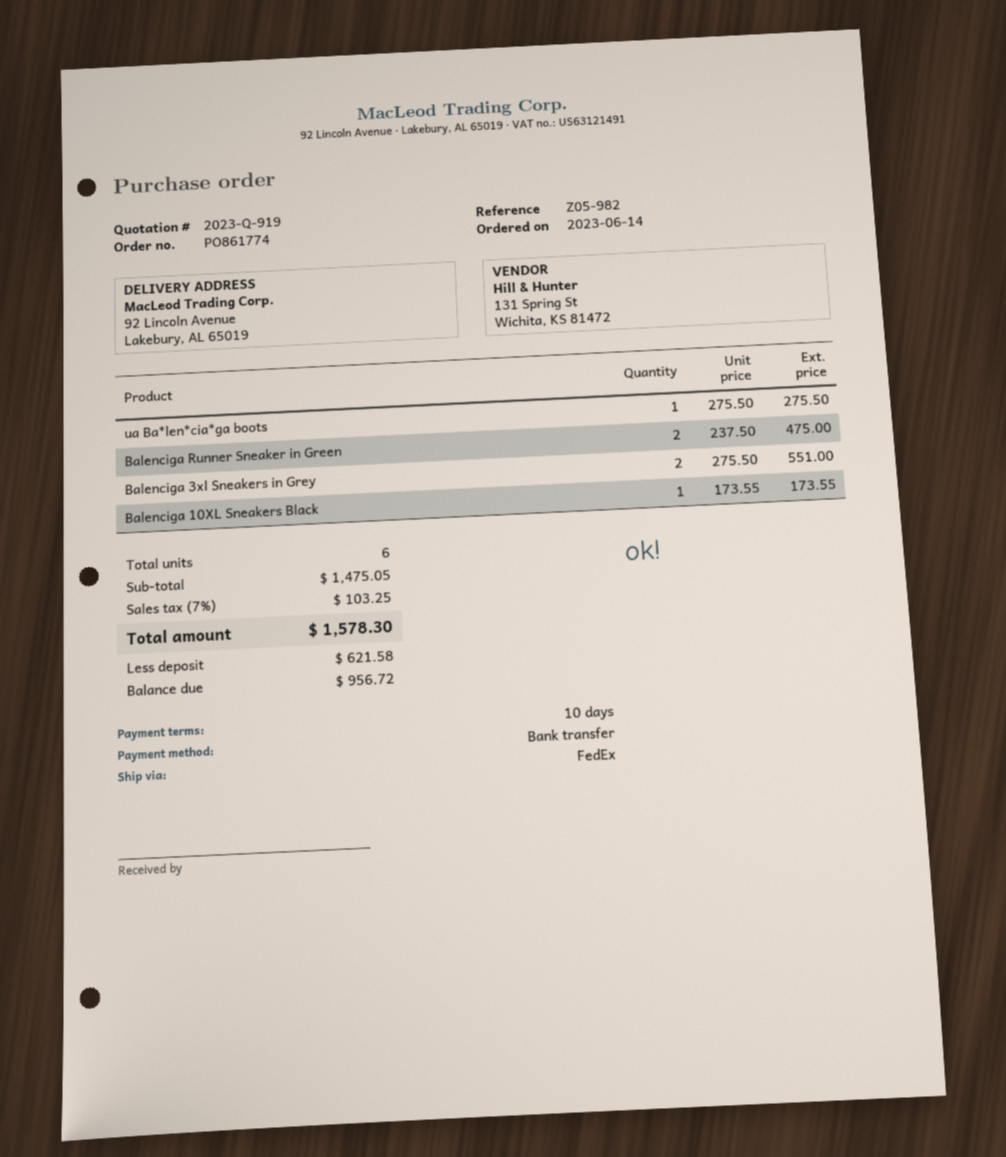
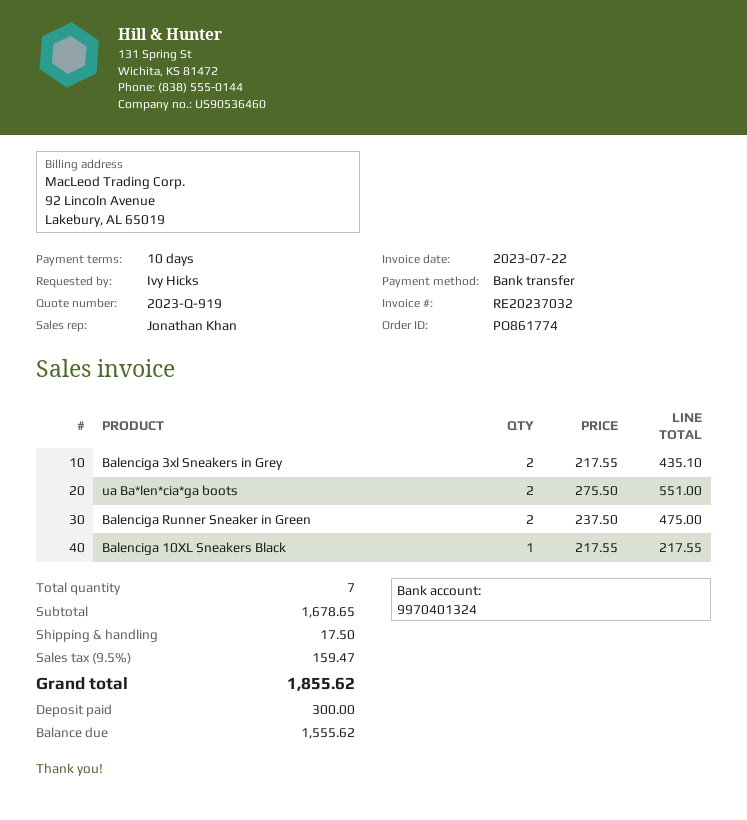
ua Ba*len*cia*ga boots: 1 x 275.50 = 275.50 -> 2 x 275.50 = 551.00
Balenciga 3xl Sneakers in Grey: 2 x 275.50 = 551.00 -> 2 x 217.55 = 435.10
Balenciga 10XL Sneakers Black: 1 x 173.55 = 173.55 -> 1 x 217.55 = 217.55
total quantity: 6 -> 7
subtotal: 1475.05 -> 1678.65
shipping: none -> 17.50
tax: 7% = 103.25 -> 9.5% = 159.47
total: 1578.30 -> 1855.62
deposit: 621.58 -> 300.00
balance: 956.72 -> 1555.62

